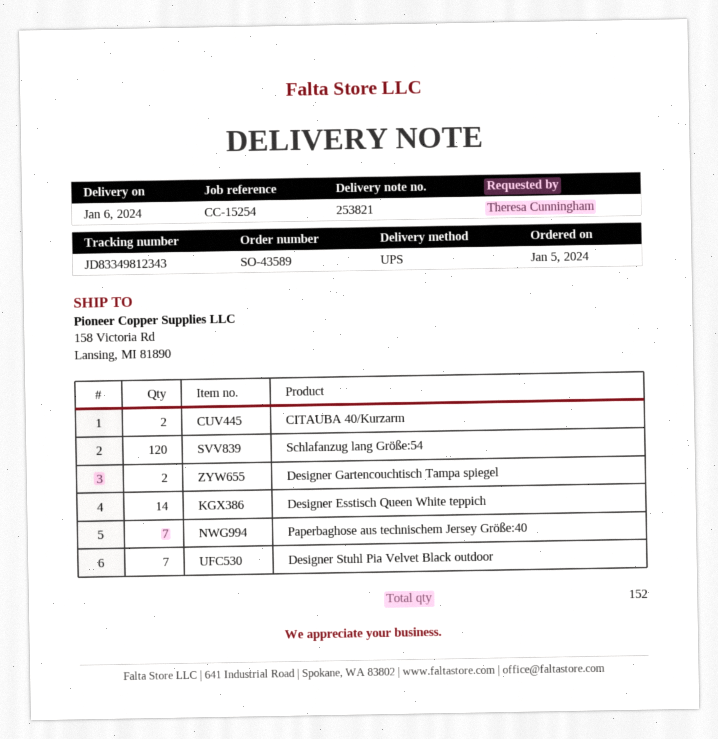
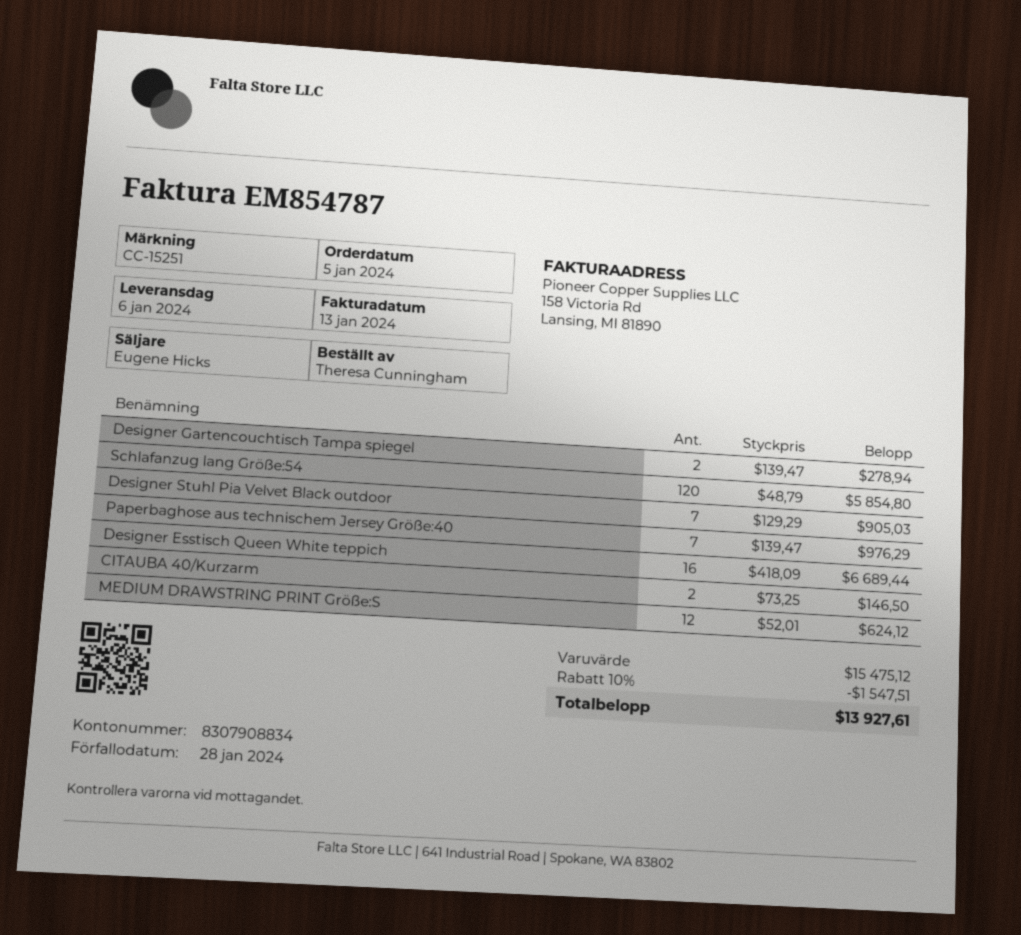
reference: CC-15254 -> CC-15251
Designer Esstisch Queen White teppich: 14 -> 16
MEDIUM DRAWSTRING PRINT Größe:S: none -> 12

